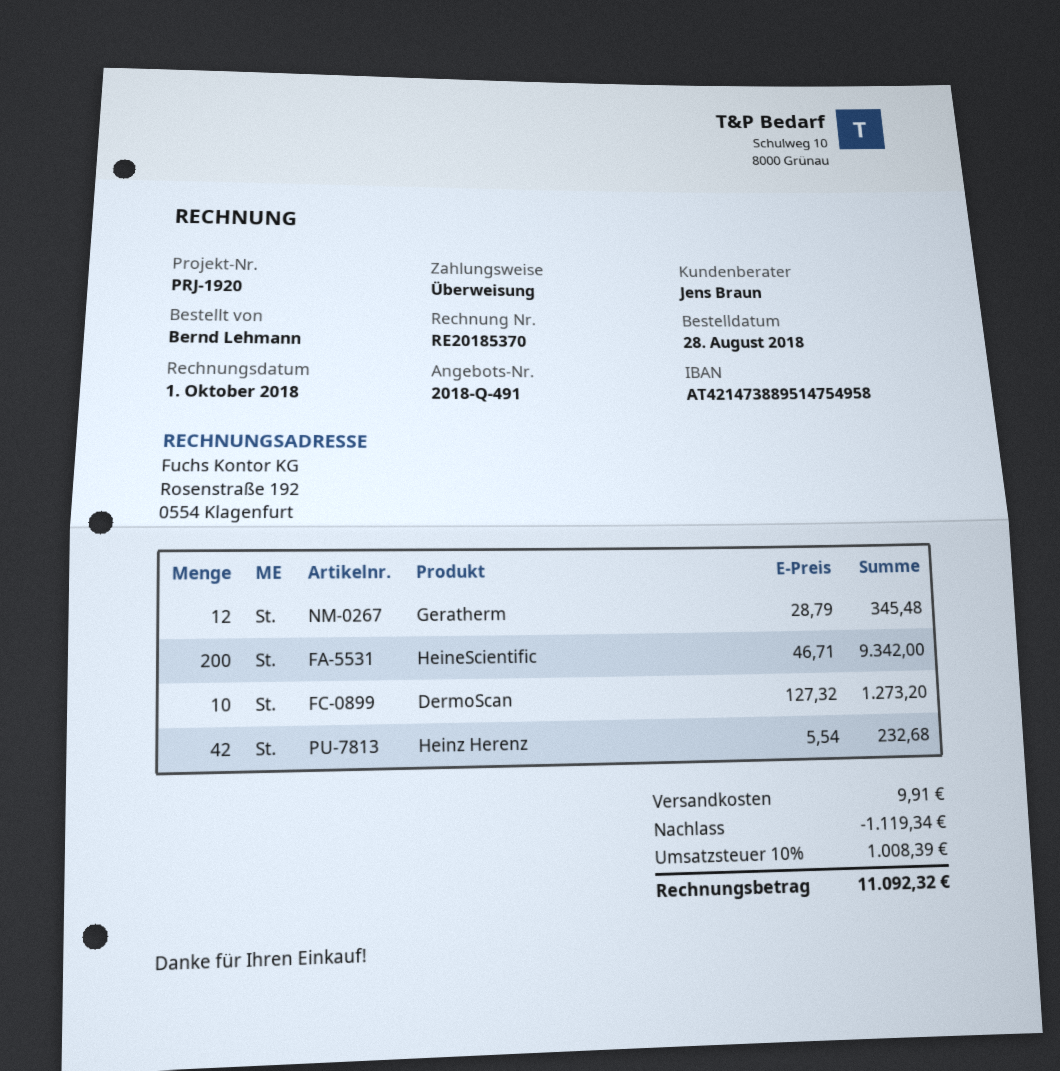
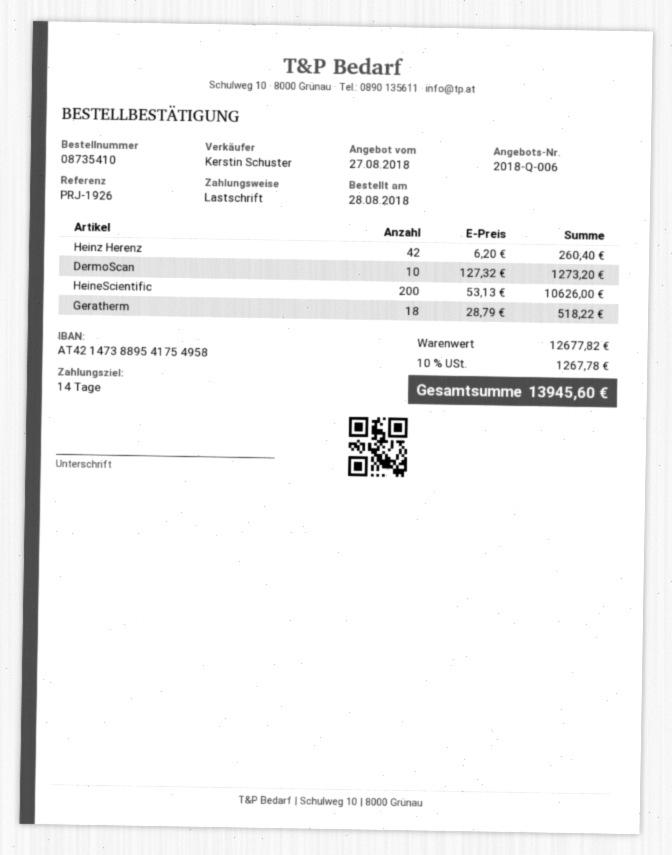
quote number: 2018-Q-491 -> 2018-Q-006
reference: PRJ-1920 -> PRJ-1926
sales rep: Jens Braun -> Kerstin Schuster
payment method: bank transfer -> direct debit
bank account: AT421473889514754958 -> AT421473889541754958
Geratherm: 12 x 28.79 = 345.48 -> 18 x 28.79 = 518.22
HeineScientific: 200 x 46.71 = 9342.00 -> 200 x 53.13 = 10626.00
Heinz Herenz: 42 x 5.54 = 232.68 -> 42 x 6.20 = 260.40
discount: 1119.34 -> none
shipping: 9.91 -> none
tax: 10% = 1008.39 -> 10% = 1267.78
total: 11092.32 -> 13945.60

